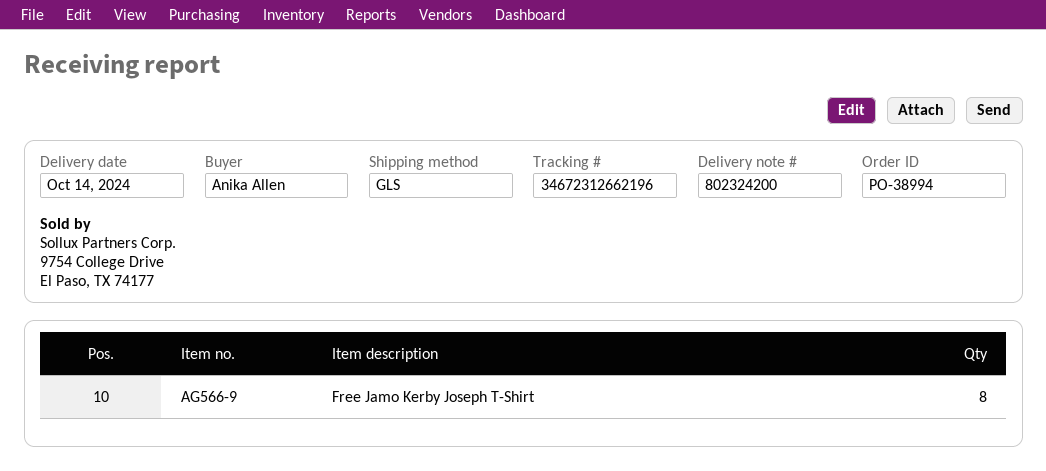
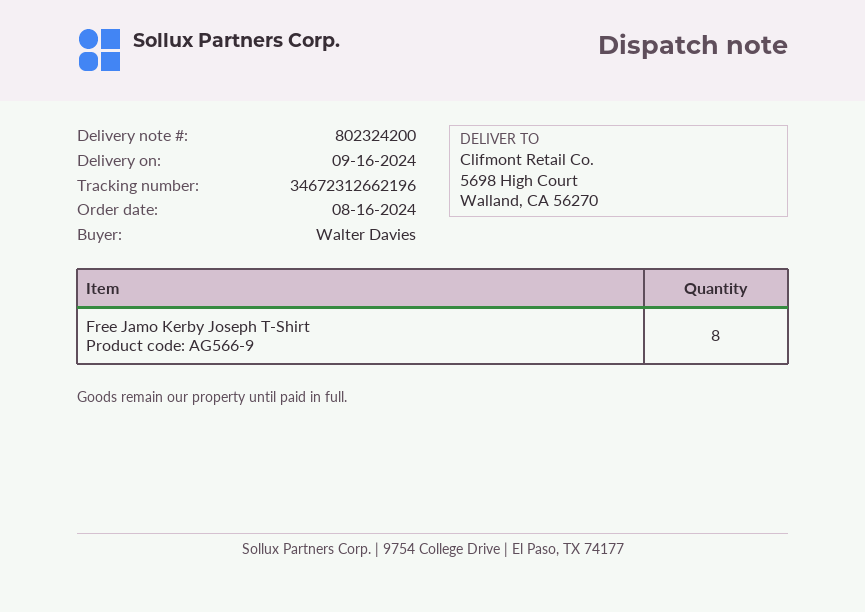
delivery date: 2024-10-14 -> 2024-09-16
ordered by: Anika Allen -> Walter Davies

